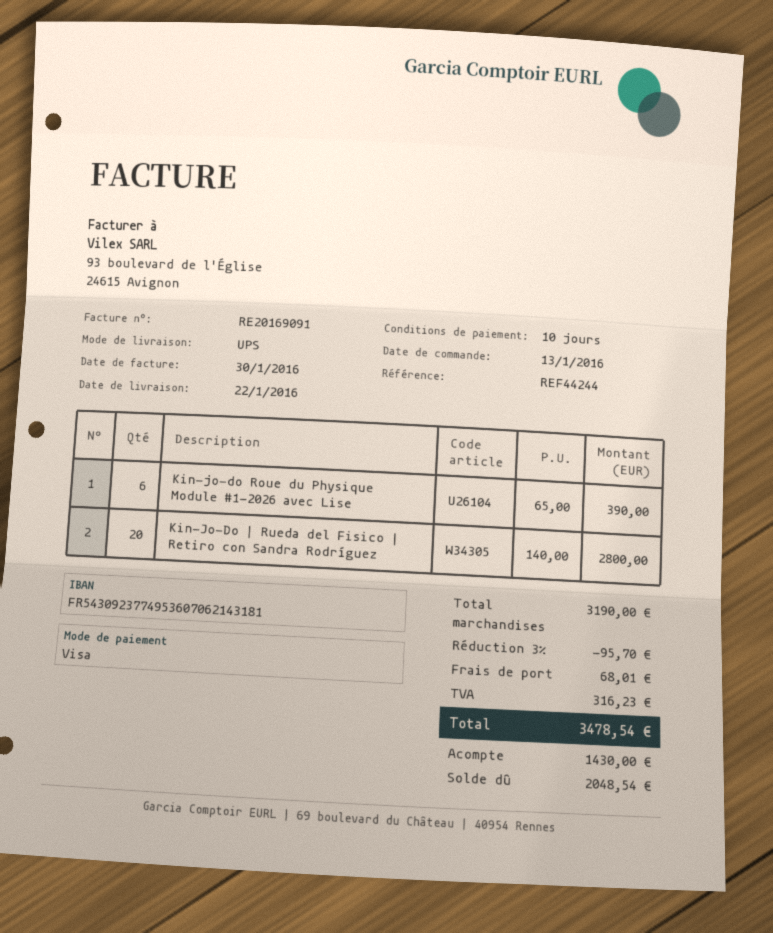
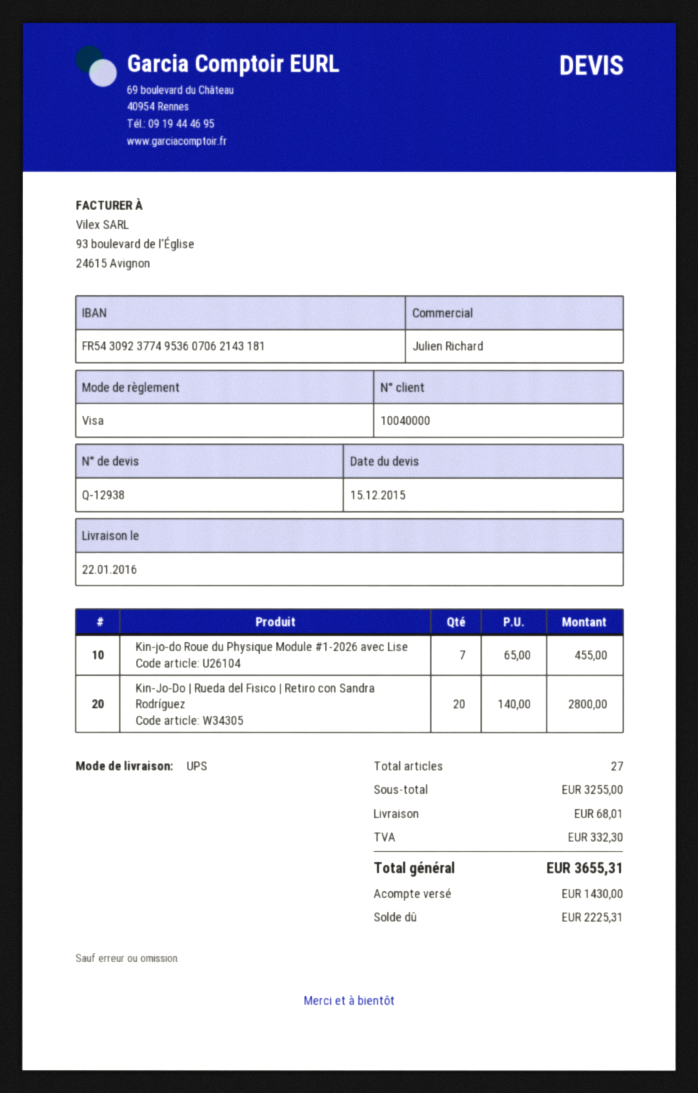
Kin-jo-do Roue du Physique Module #1-2026 avec Lise: 6 x 65.00 = 390.00 -> 7 x 65.00 = 455.00
subtotal: 3190.00 -> 3255.00
discount: 3% = 95.70 -> none
tax: 316.23 -> 332.30
total: 3478.54 -> 3655.31
balance: 2048.54 -> 2225.31

